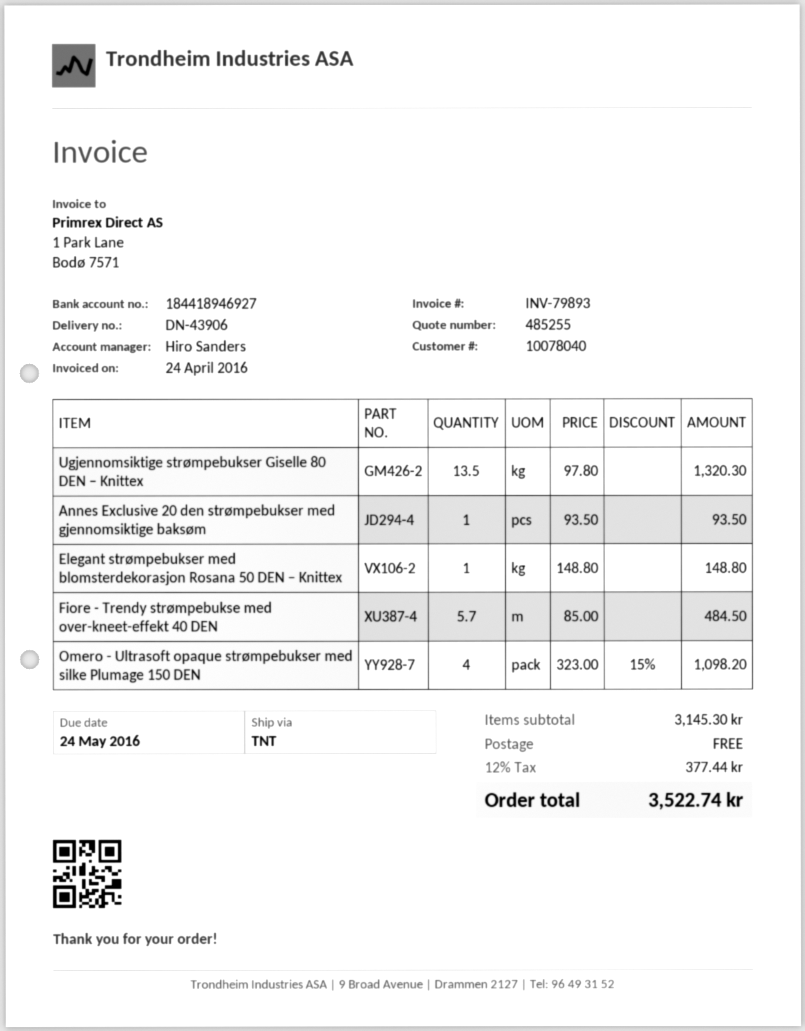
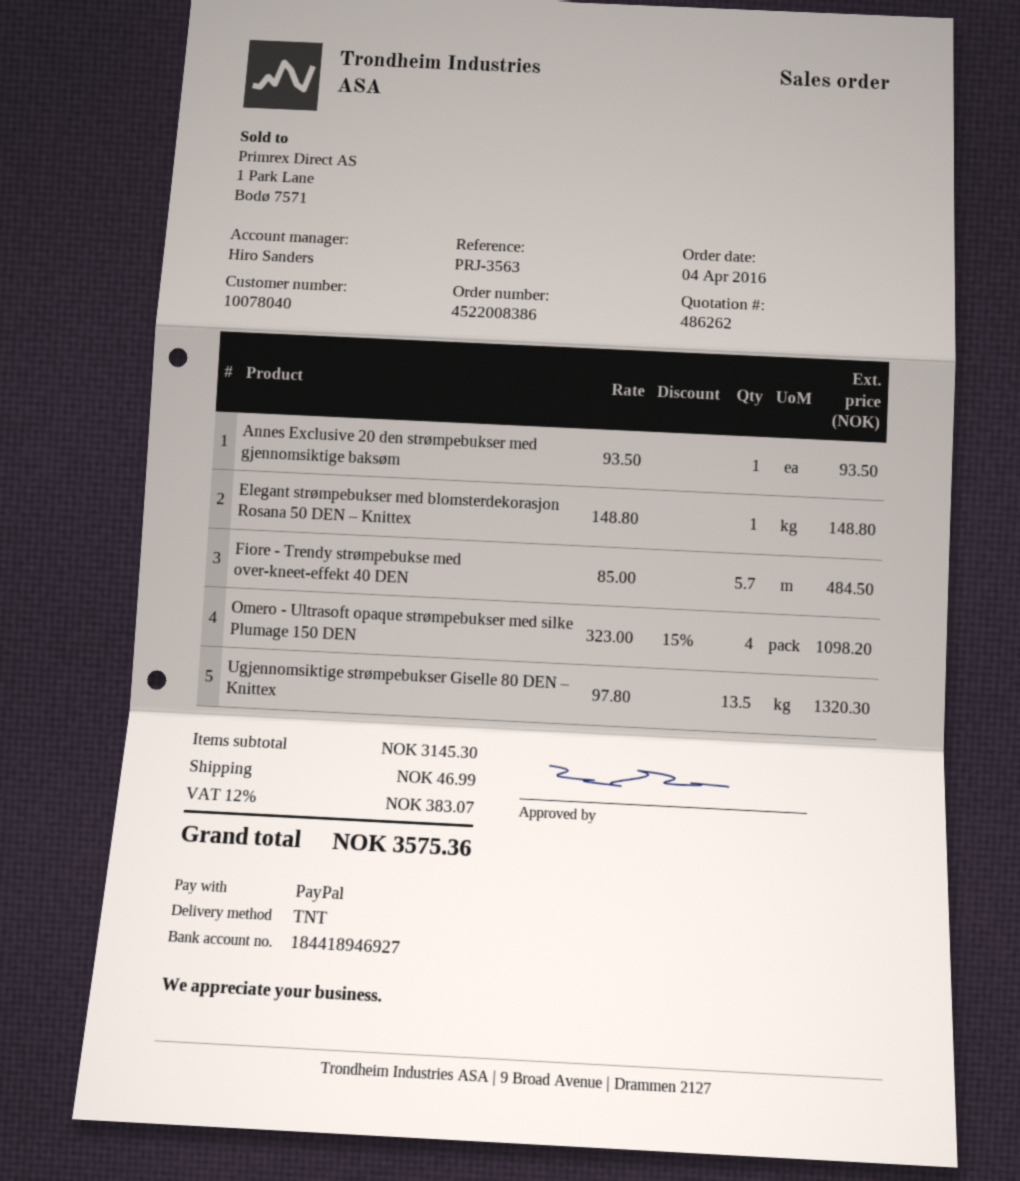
quote number: 485255 -> 486262
shipping: 0.00 -> 46.99
tax: 12% = 377.44 -> 12% = 383.07
total: 3522.74 -> 3575.36

